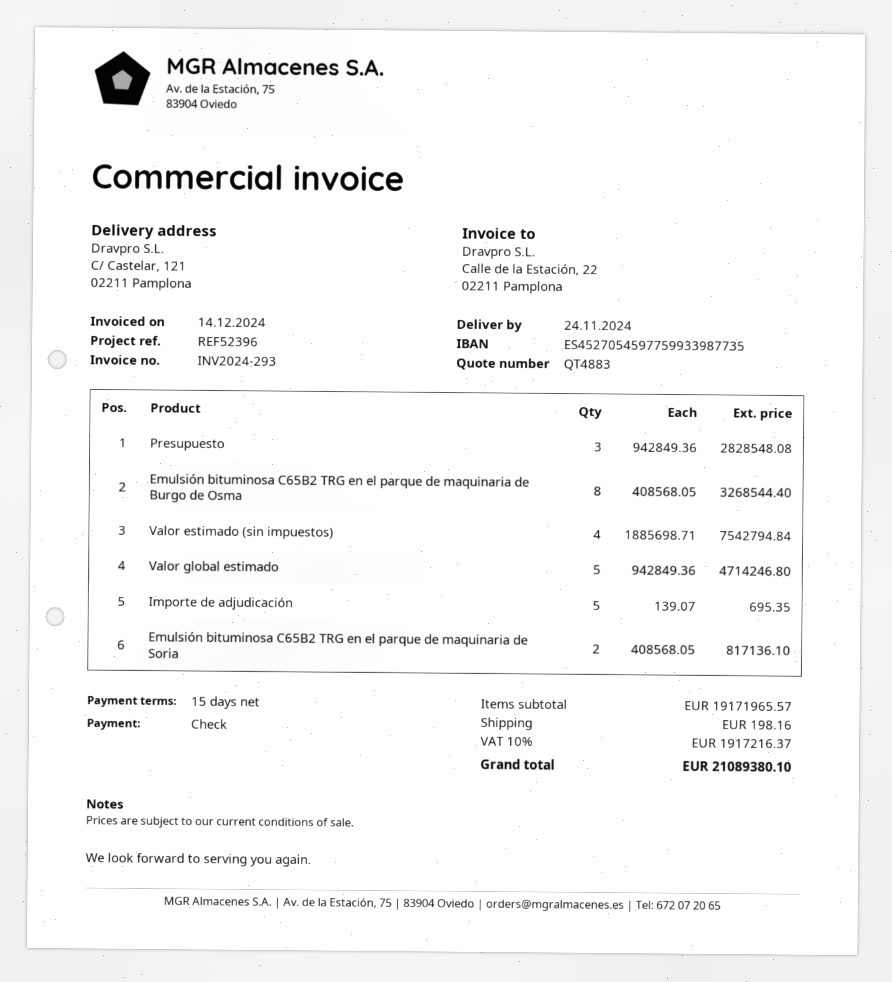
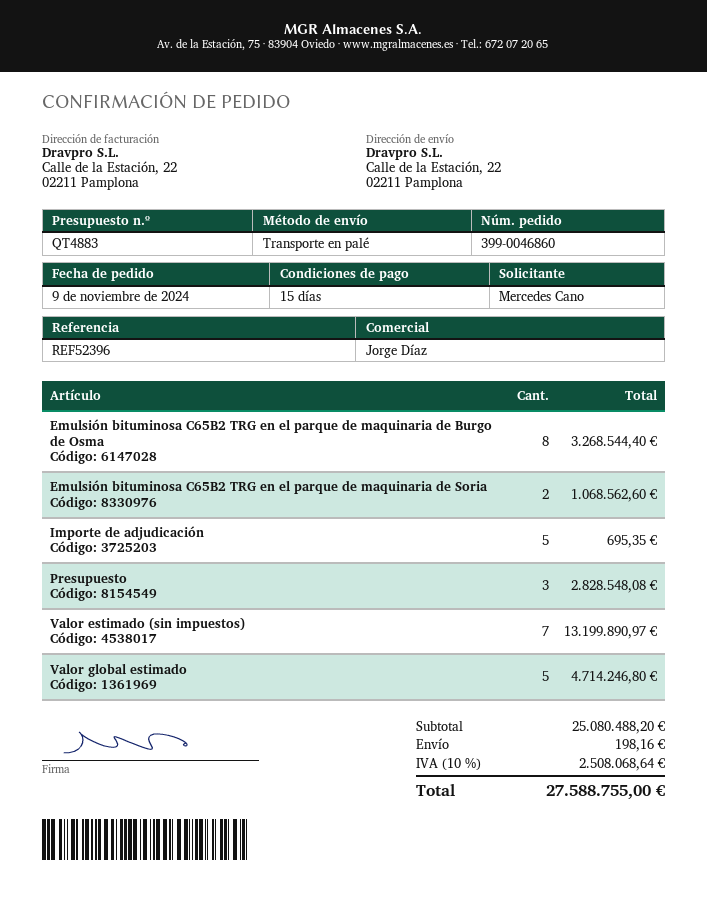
ship to: C/ Castelar, 121, 02211 Pamplona -> Calle de la Estación, 22, 02211 Pamplona
Valor estimado (sin impuestos): 4 for 7542794.84 -> 7 for 13199890.97
Emulsión bituminosa C65B2 TRG en el parque de maquinaria de Soria: 2 for 817136.10 -> 2 for 1068562.60
subtotal: 19171965.57 -> 25080488.20
tax: 10% = 1917216.37 -> 10% = 2508068.64
total: 21089380.10 -> 27588755.00

